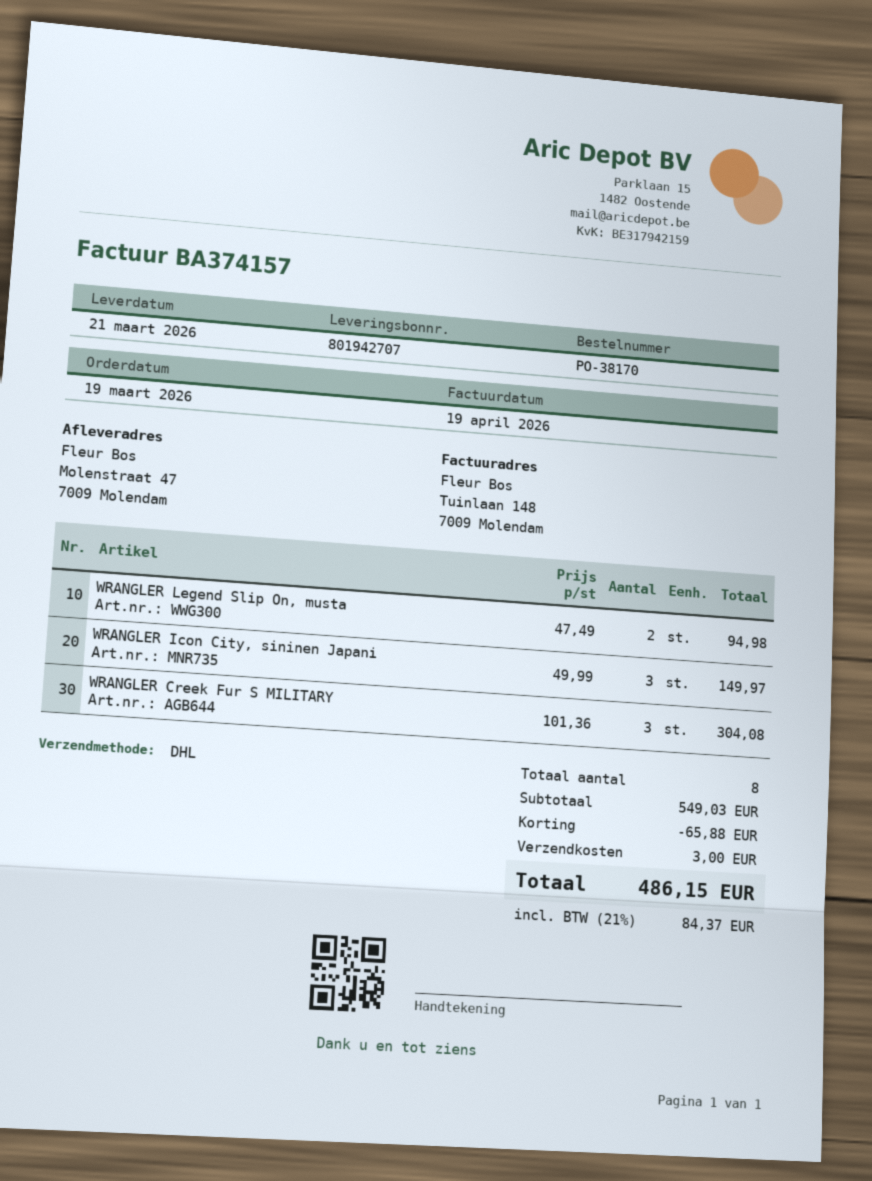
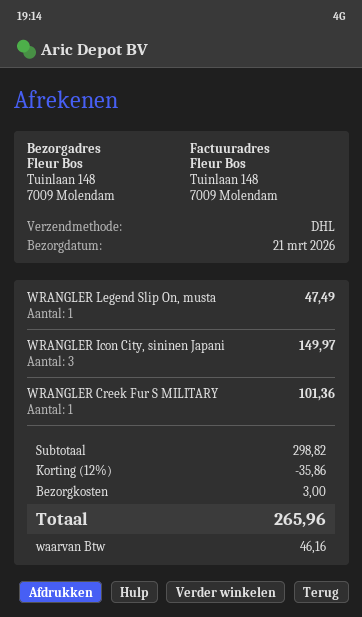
ship to: Molenstraat 47, 7009 Molendam -> Tuinlaan 148, 7009 Molendam
WRANGLER Legend Slip On, musta: 2 for 94.98 -> 1 for 47.49
WRANGLER Creek Fur S MILITARY: 3 for 304.08 -> 1 for 101.36
subtotal: 549.03 -> 298.82
discount: 65.88 -> 35.86
tax: 84.37 -> 46.16
total: 486.15 -> 265.96

